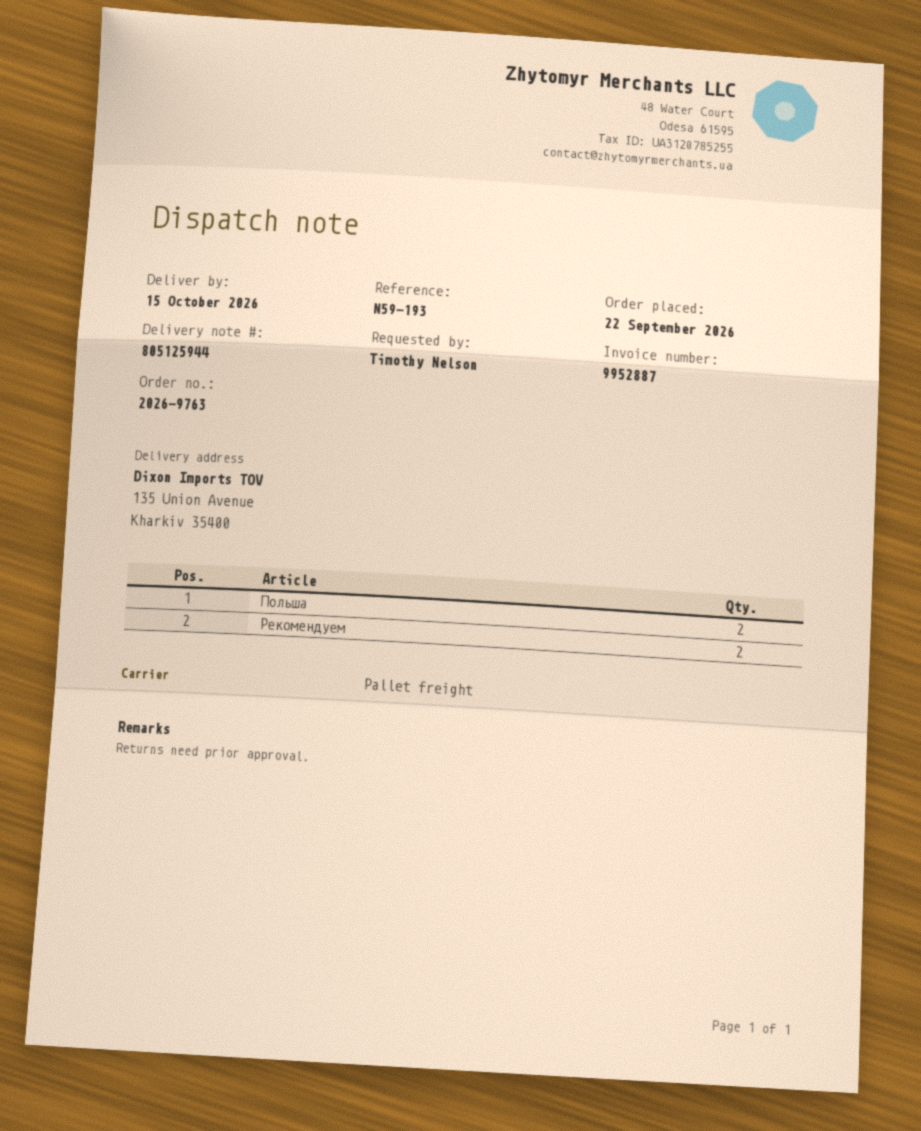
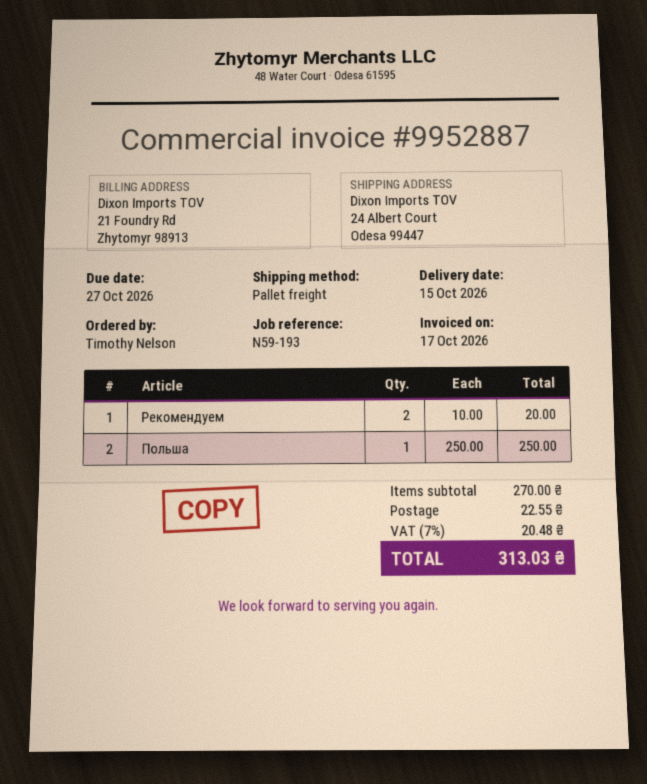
ship to: 135 Union Avenue, Kharkiv 35400 -> 24 Albert Court, Odesa 99447
Польша: 2 -> 1

